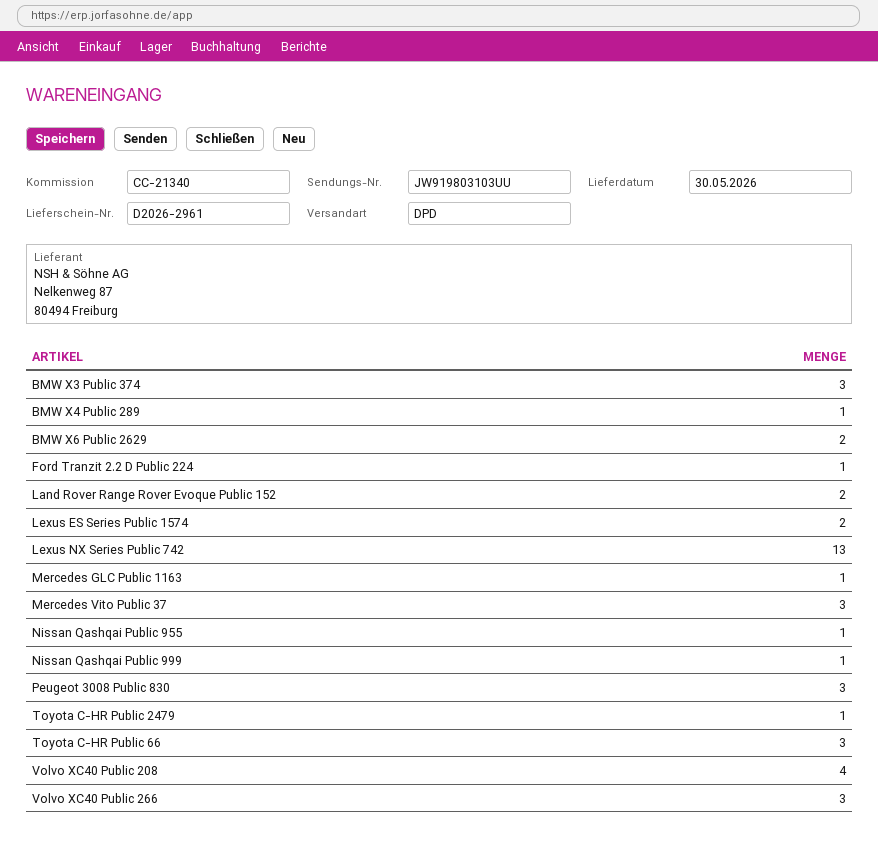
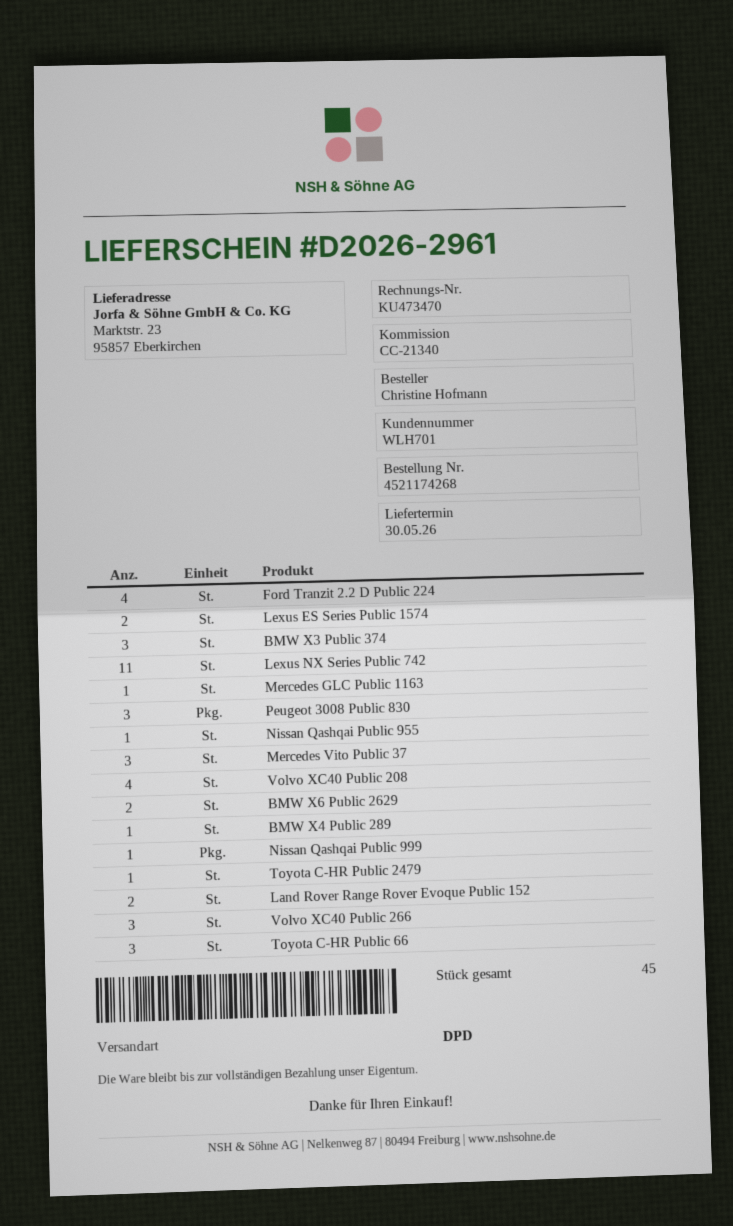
Ford Tranzit 2.2 D Public 224: 1 -> 4
Lexus NX Series Public 742: 13 -> 11

